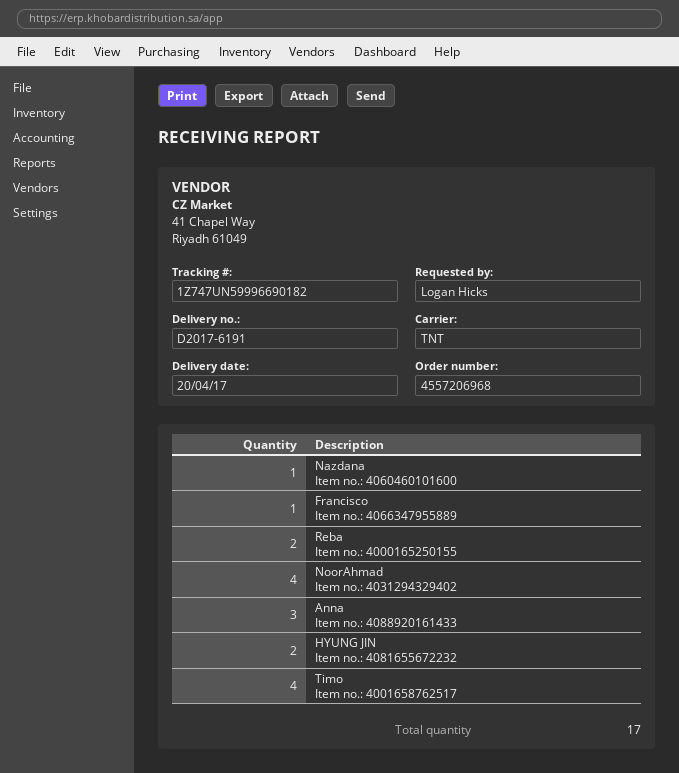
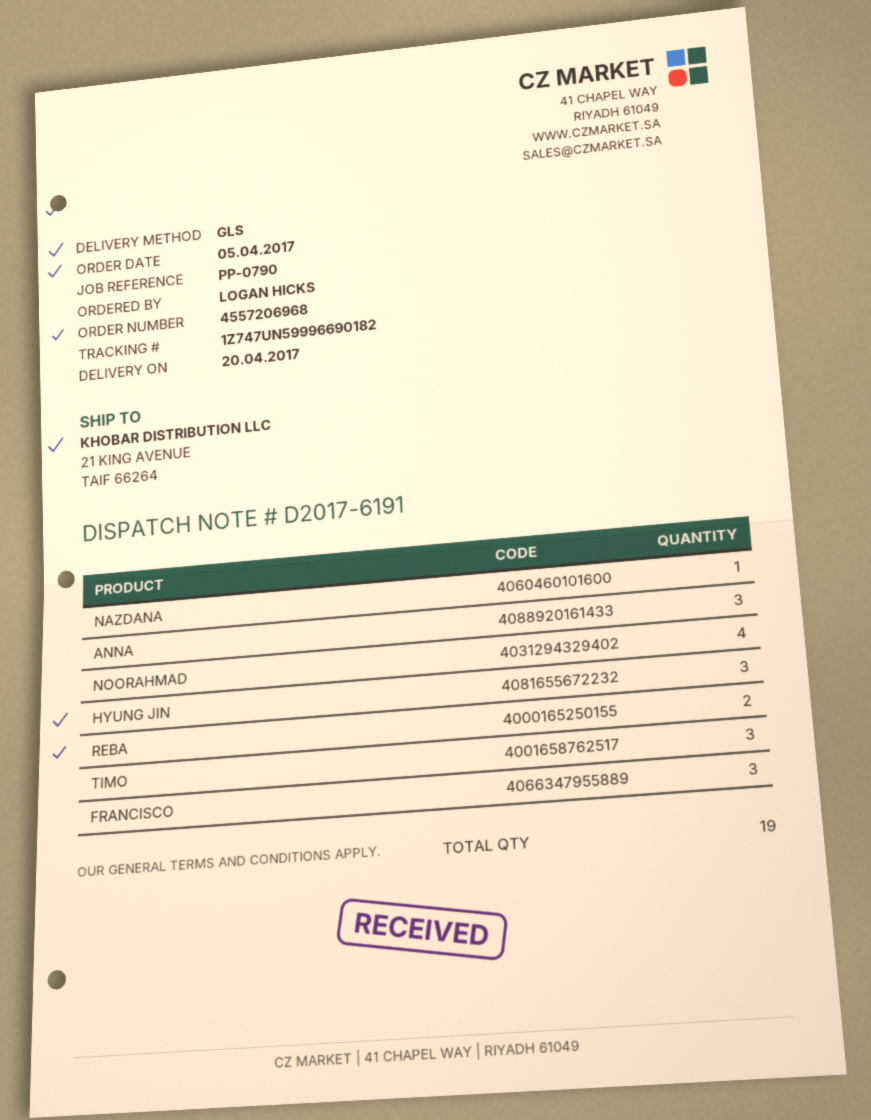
shipping method: TNT -> GLS
Francisco: 1 -> 3
HYUNG JIN: 2 -> 3
Timo: 4 -> 3
total quantity: 17 -> 19

